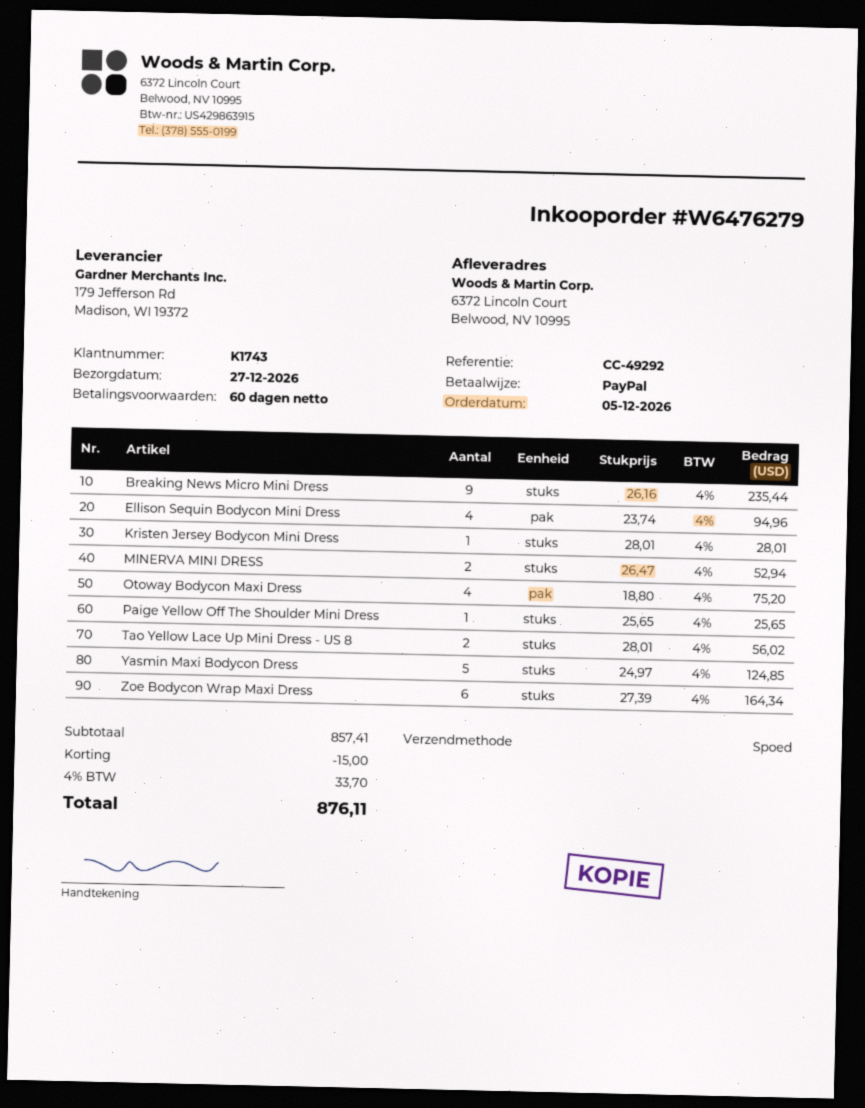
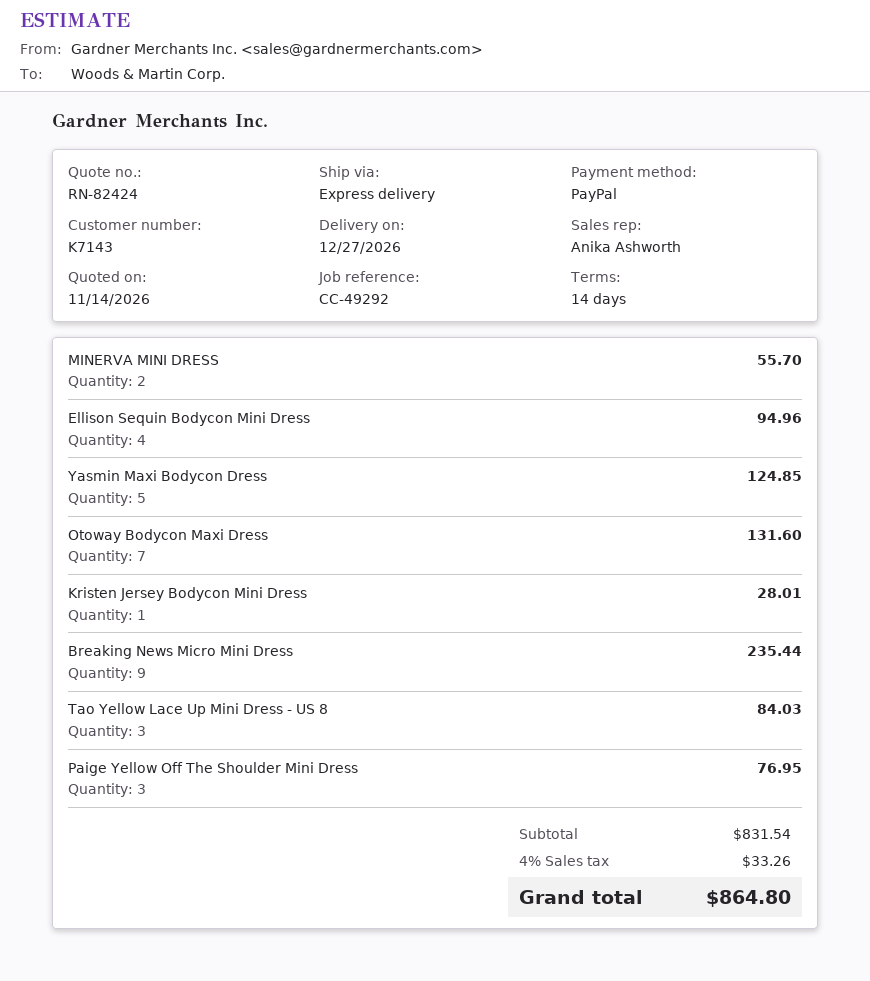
payment terms: 60 days -> 14 days
customer number: K1743 -> K7143
MINERVA MINI DRESS: 2 for 52.94 -> 2 for 55.70
Otoway Bodycon Maxi Dress: 4 for 75.20 -> 7 for 131.60
Paige Yellow Off The Shoulder Mini Dress: 1 for 25.65 -> 3 for 76.95
Tao Yellow Lace Up Mini Dress - US 8: 2 for 56.02 -> 3 for 84.03
Zoe Bodycon Wrap Maxi Dress: 6 for 164.34 -> none
subtotal: 857.41 -> 831.54
discount: 15.00 -> none
tax: 4% = 33.70 -> 4% = 33.26
total: 876.11 -> 864.80

